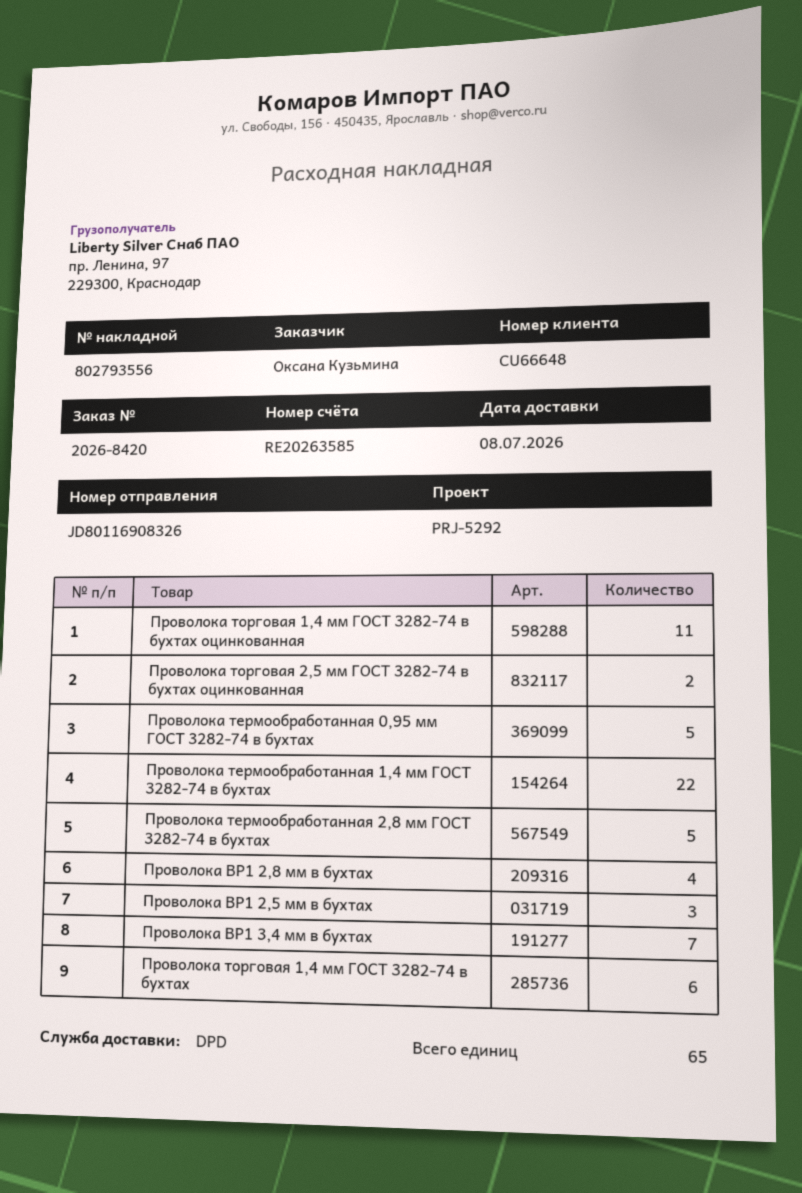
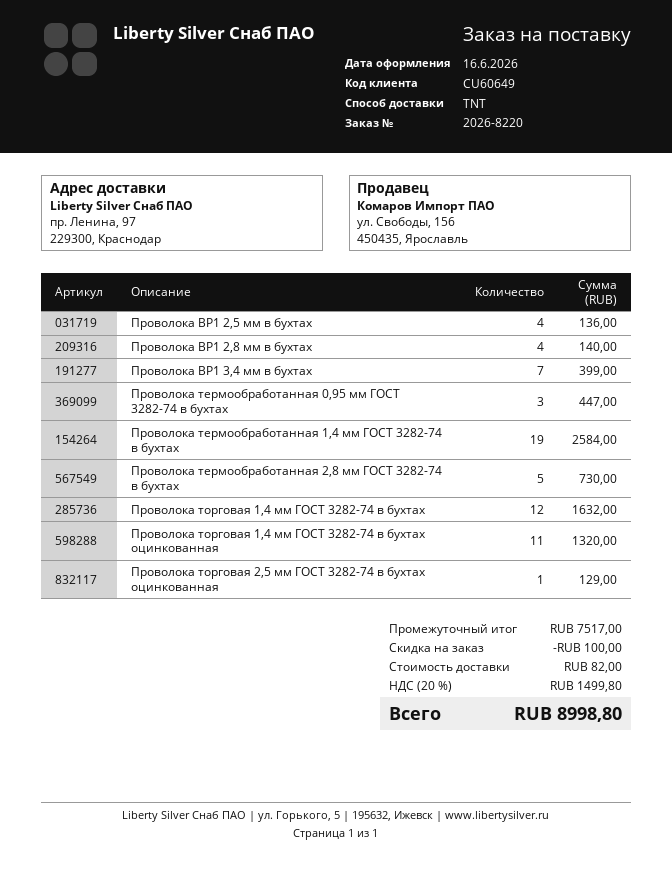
order number: 2026-8420 -> 2026-8220
customer number: CU66648 -> CU60649
shipping method: DPD -> TNT
Проволока торговая 2,5 мм ГОСТ 3282-74 в бухтах оцинкованная: 2 -> 1
Проволока термообработанная 0,95 мм ГОСТ 3282-74 в бухтах: 5 -> 3
Проволока термообработанная 1,4 мм ГОСТ 3282-74 в бухтах: 22 -> 19
Проволока ВР1 2,5 мм в бухтах: 3 -> 4
Проволока торговая 1,4 мм ГОСТ 3282-74 в бухтах: 6 -> 12

